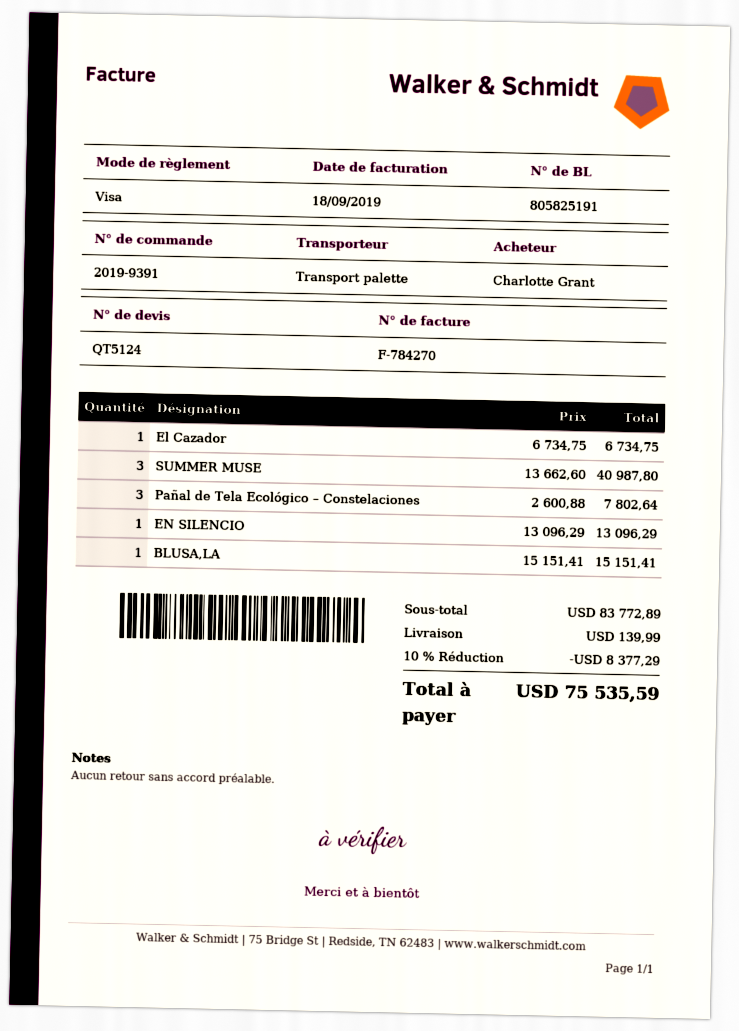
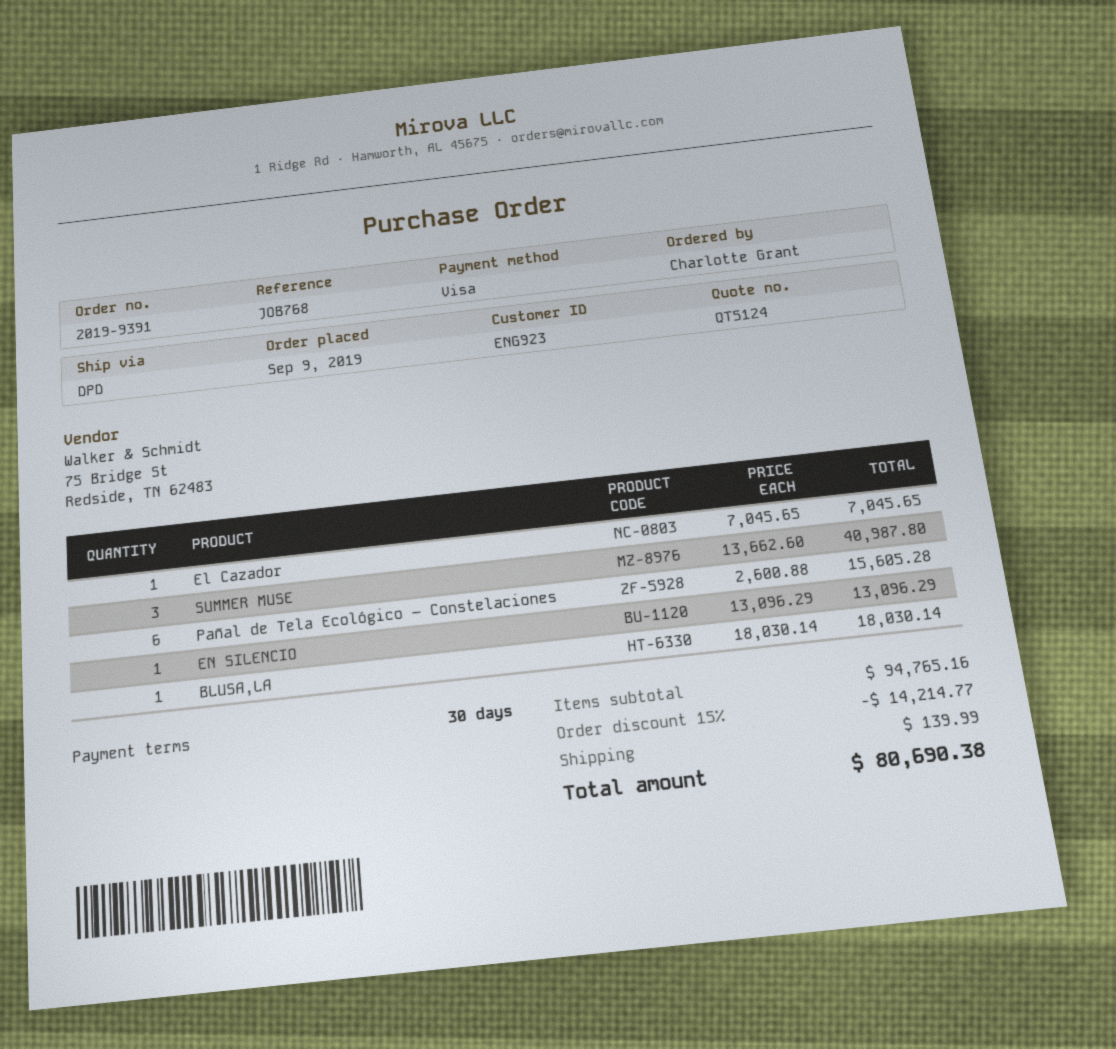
shipping method: pallet freight -> DPD
El Cazador: 1 x 6734.75 = 6734.75 -> 1 x 7045.65 = 7045.65
Pañal de Tela Ecológico – Constelaciones: 3 x 2600.88 = 7802.64 -> 6 x 2600.88 = 15605.28
BLUSA,LA: 1 x 15151.41 = 15151.41 -> 1 x 18030.14 = 18030.14
subtotal: 83772.89 -> 94765.16
discount: 10% = 8377.29 -> 15% = 14214.77
total: 75535.59 -> 80690.38

